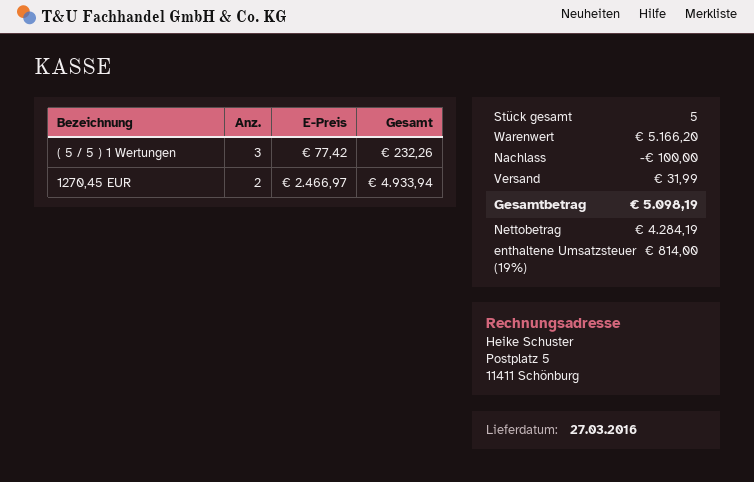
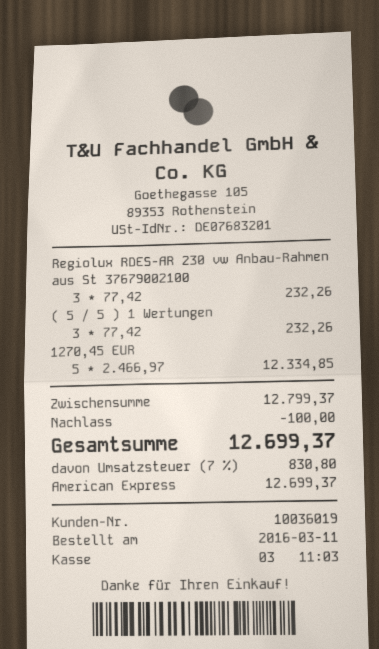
1270,45 EUR: 2 x 2466.97 = 4933.94 -> 5 x 2466.97 = 12334.85
Regiolux RDES-AR 230 vw Anbau-Rahmen aus St 37679002100: none -> 3 x 77.42 = 232.26
subtotal: 5166.20 -> 12799.37
shipping: 31.99 -> none
tax: 19% = 814.00 -> 7% = 830.80
total: 5098.19 -> 12699.37

